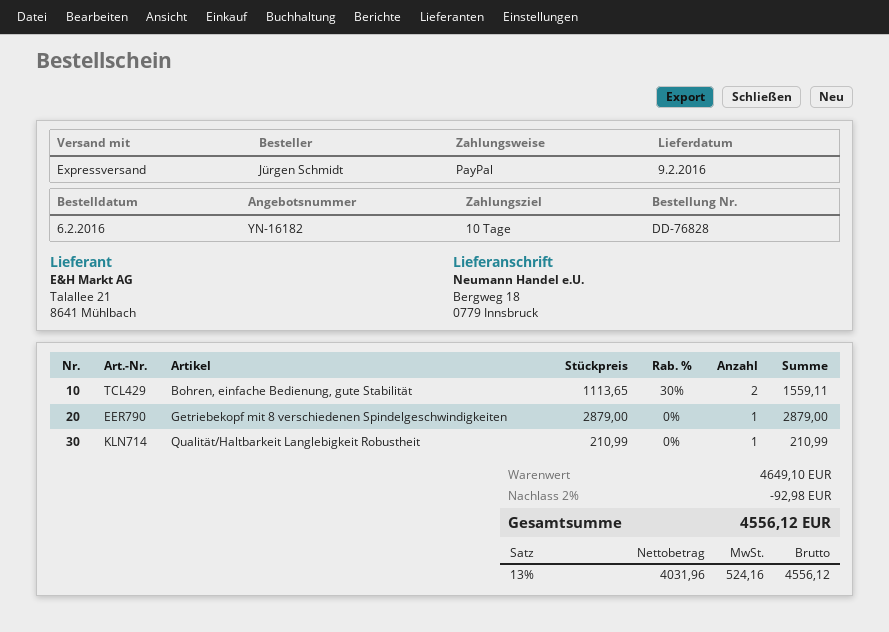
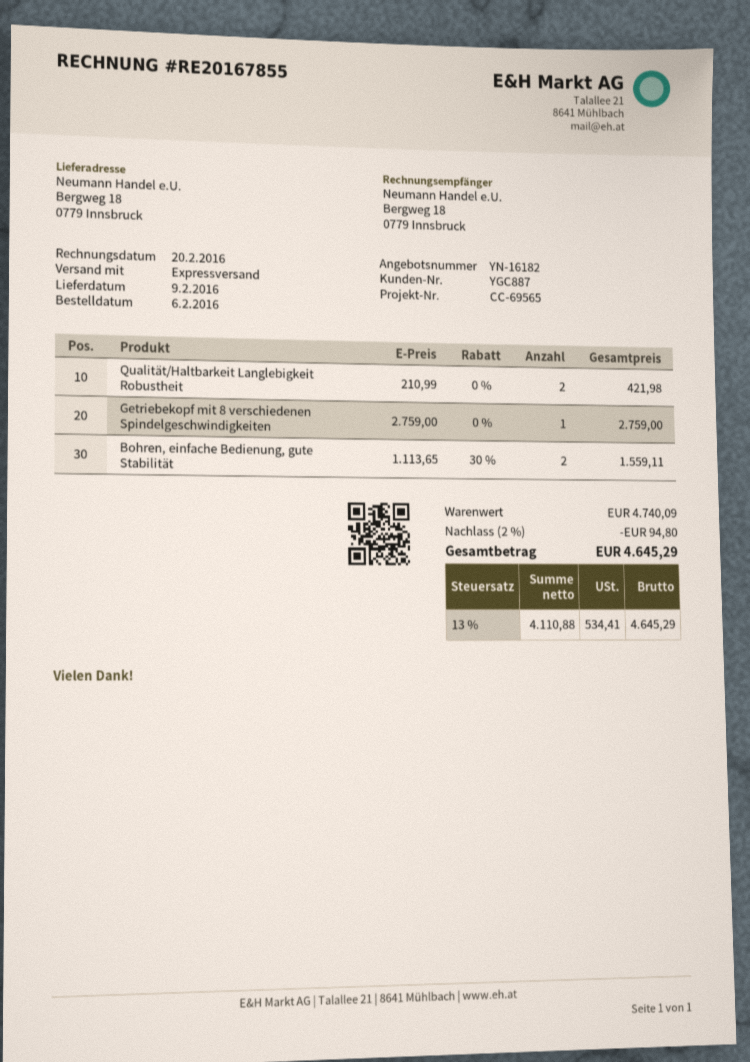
Getriebekopf mit 8 verschiedenen Spindelgeschwindigkeiten: 1 x 2879.00 = 2879.00 -> 1 x 2759.00 = 2759.00
Qualität/Haltbarkeit Langlebigkeit Robustheit: 1 x 210.99 = 210.99 -> 2 x 210.99 = 421.98
subtotal: 4649.10 -> 4740.09
discount: 2% = 92.98 -> 2% = 94.80
net: 4031.96 -> 4110.88
tax: 13% = 524.16 -> 13% = 534.41
total: 4556.12 -> 4645.29

